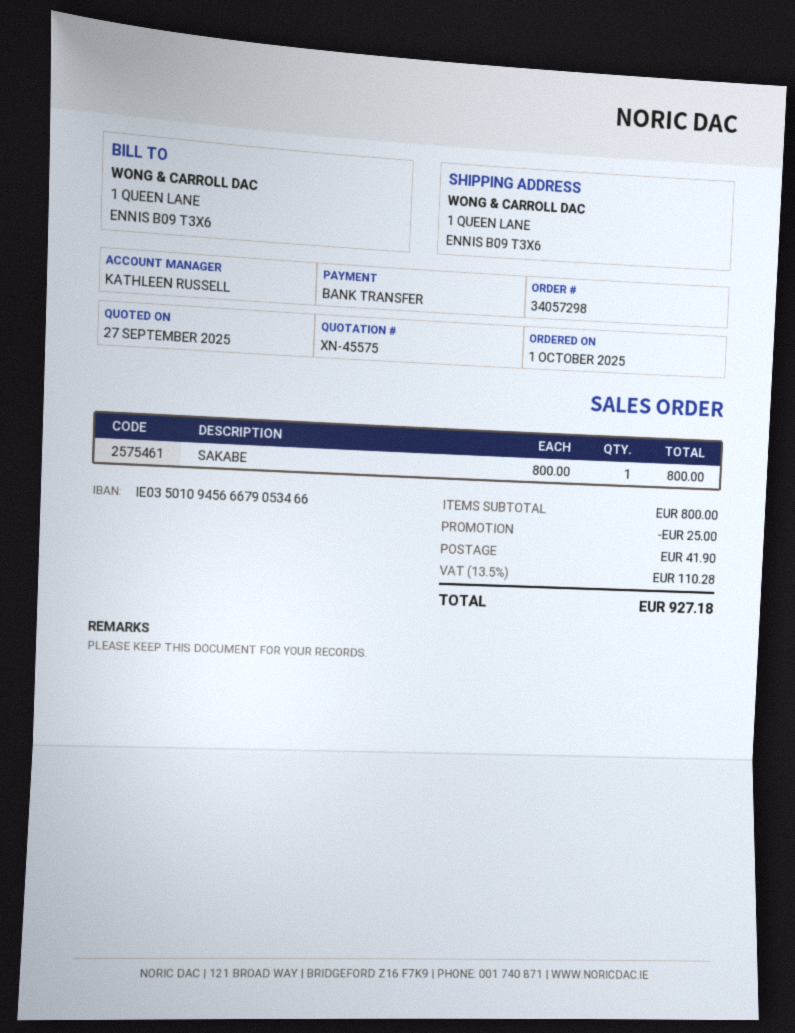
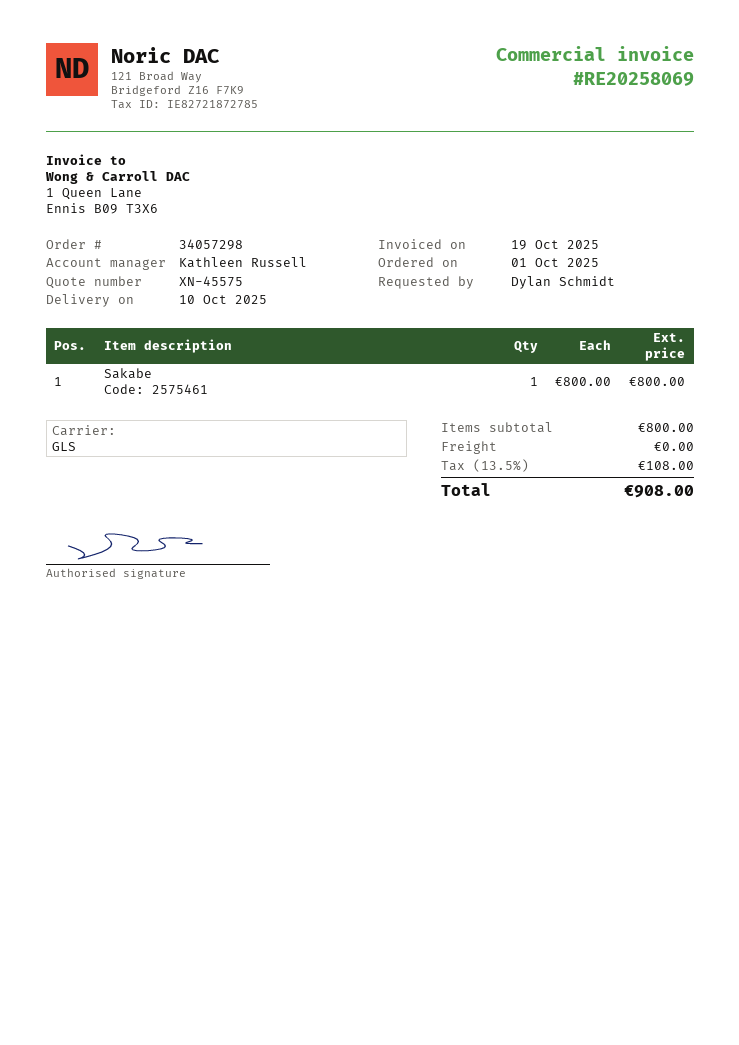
discount: 25.00 -> none
shipping: 41.90 -> 0.00
tax: 13.5% = 110.28 -> 13.5% = 108.00
total: 927.18 -> 908.00

